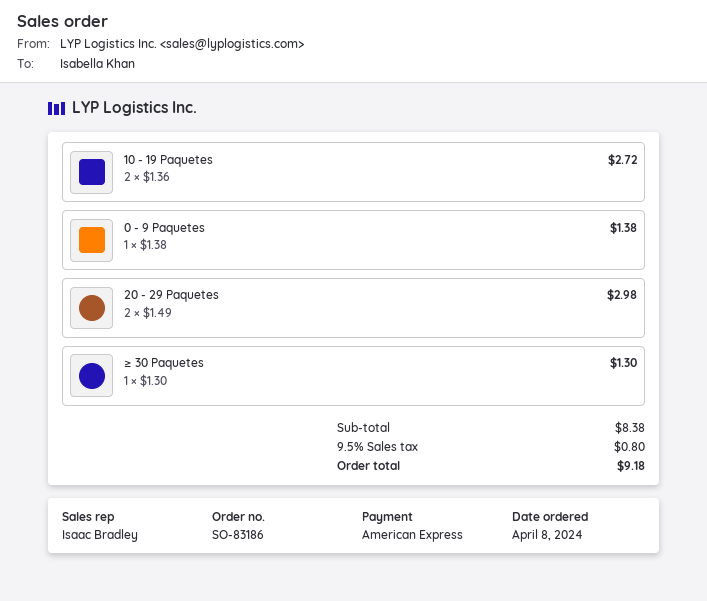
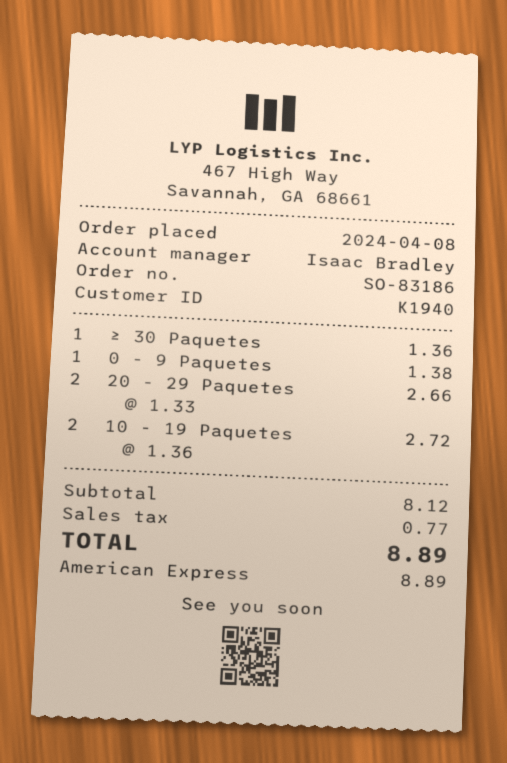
20 - 29 Paquetes: 2 x 1.49 = 2.98 -> 2 x 1.33 = 2.66
≥ 30 Paquetes: 1 x 1.30 = 1.30 -> 1 x 1.36 = 1.36
subtotal: 8.38 -> 8.12
tax: 0.80 -> 0.77
total: 9.18 -> 8.89

